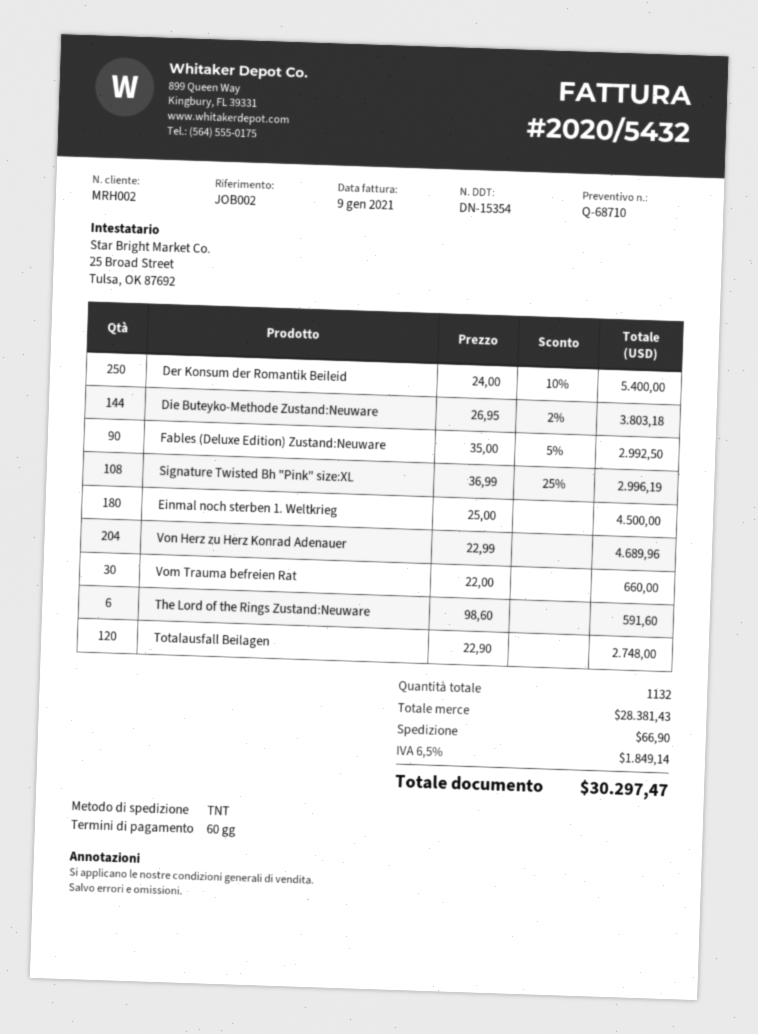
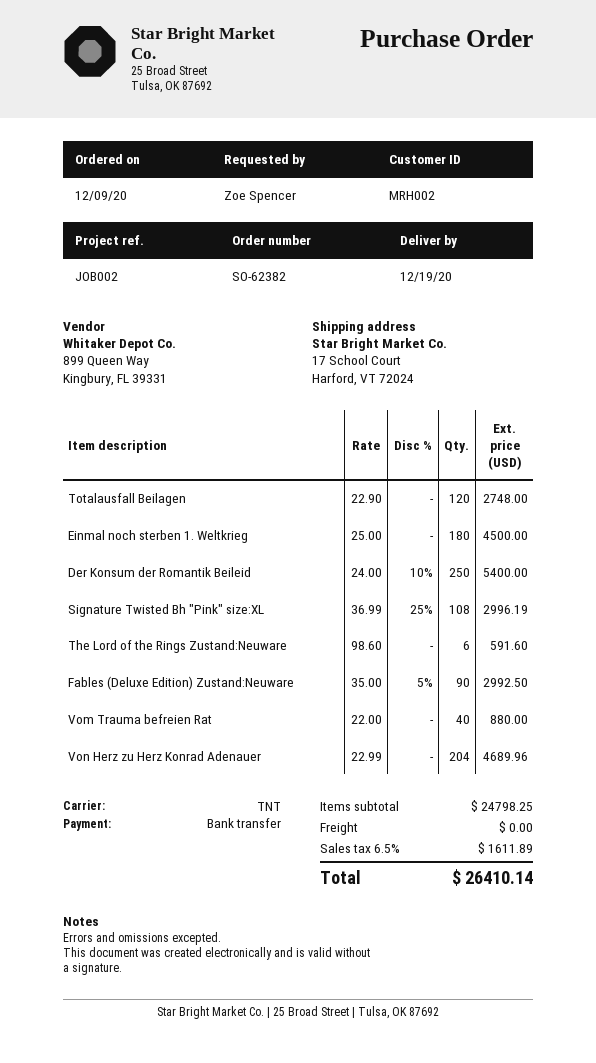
Die Buteyko-Methode Zustand:Neuware: 144 x 26.95 - 2% = 3803.18 -> none
Vom Trauma befreien Rat: 30 x 22.00 = 660.00 -> 40 x 22.00 = 880.00
subtotal: 28381.43 -> 24798.25
shipping: 66.90 -> 0.00
tax: 6.5% = 1849.14 -> 6.5% = 1611.89
total: 30297.47 -> 26410.14

